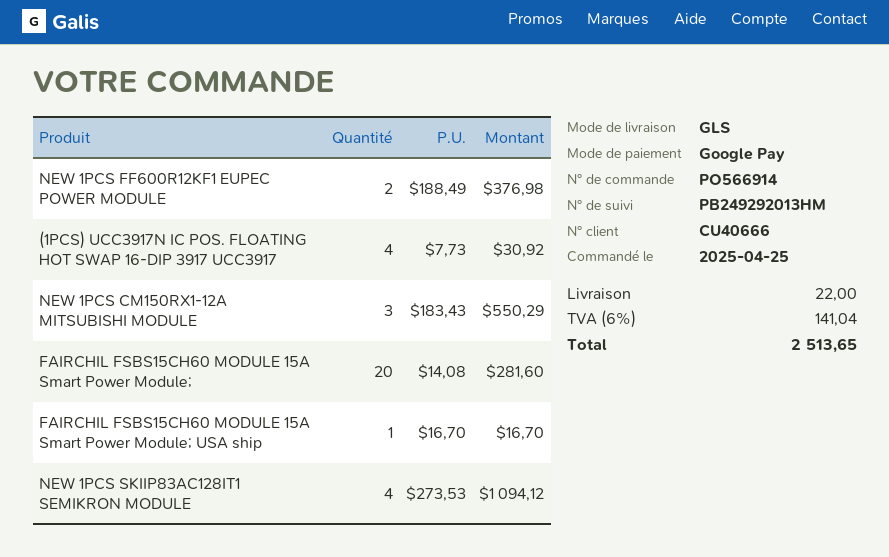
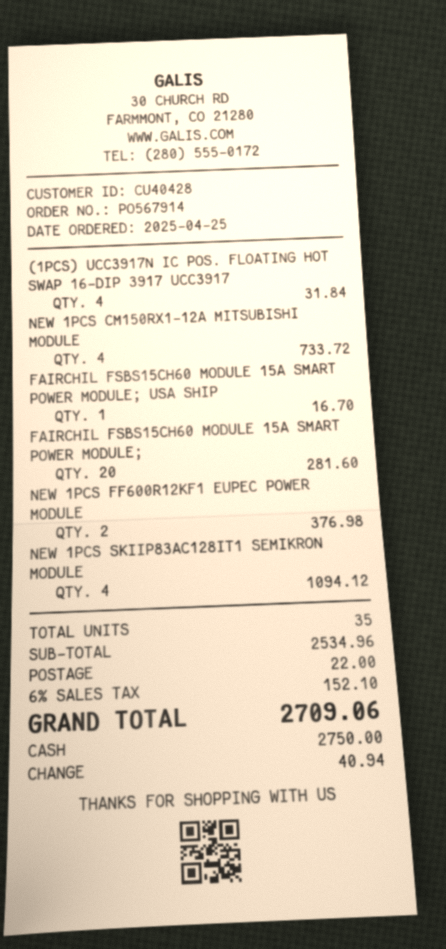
order number: PO566914 -> PO567914
customer number: CU40666 -> CU40428
payment method: Google Pay -> cash
(1PCS) UCC3917N IC POS. FLOATING HOT SWAP 16-DIP 3917 UCC3917: 4 for 30.92 -> 4 for 31.84
NEW 1PCS CM150RX1-12A MITSUBISHI MODULE: 3 for 550.29 -> 4 for 733.72
tax: 6% = 141.04 -> 6% = 152.10
total: 2513.65 -> 2709.06

